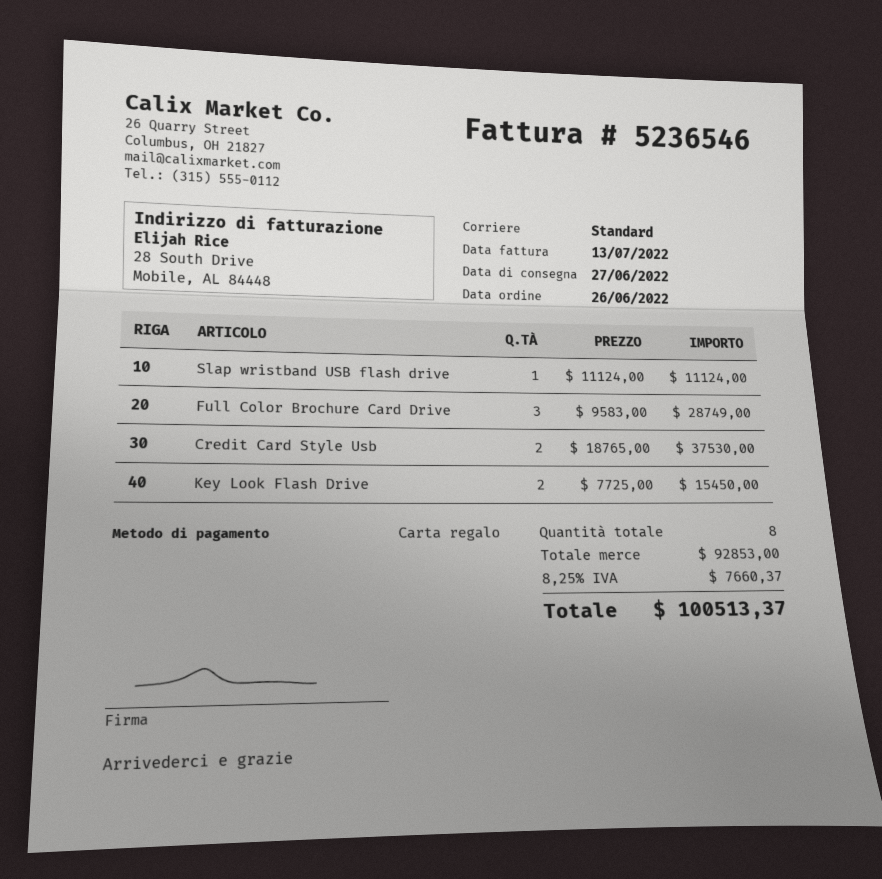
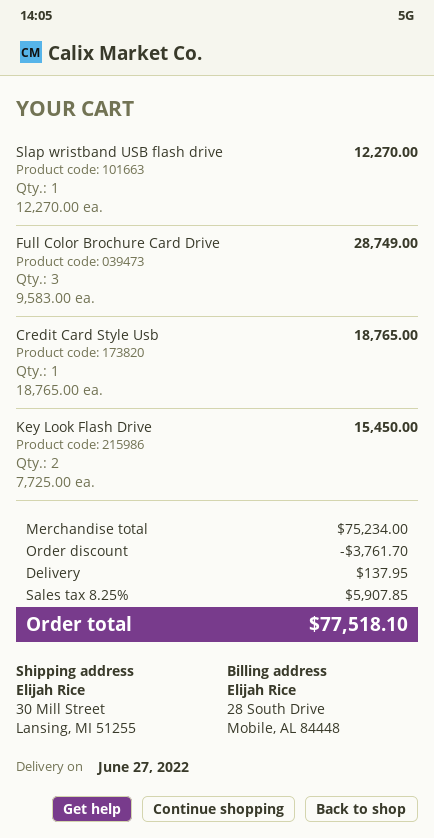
Slap wristband USB flash drive: 1 x 11124.00 = 11124.00 -> 1 x 12270.00 = 12270.00
Credit Card Style Usb: 2 x 18765.00 = 37530.00 -> 1 x 18765.00 = 18765.00
subtotal: 92853.00 -> 75234.00
discount: none -> 3761.70
shipping: none -> 137.95
tax: 8.25% = 7660.37 -> 8.25% = 5907.85
total: 100513.37 -> 77518.10

